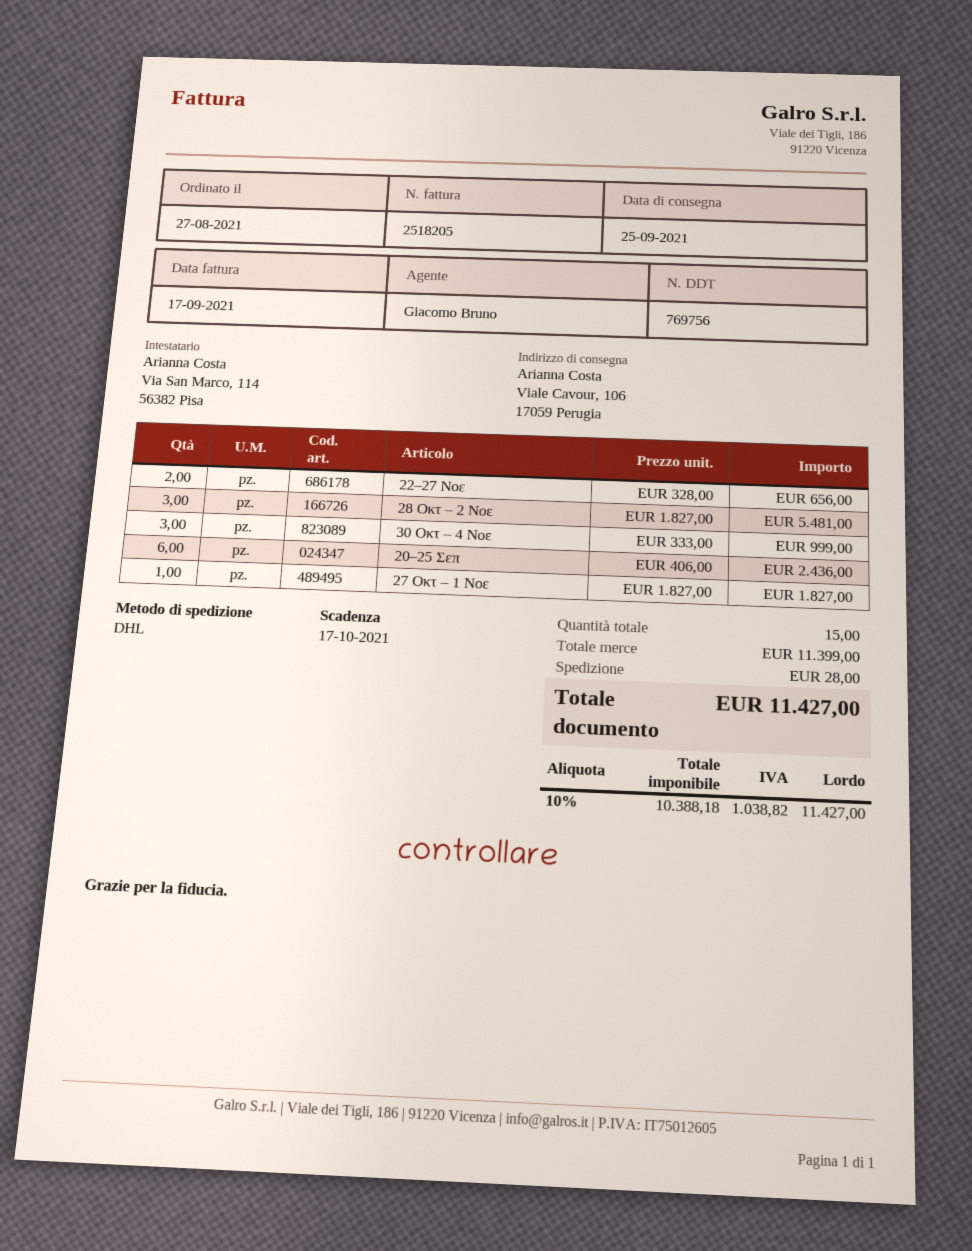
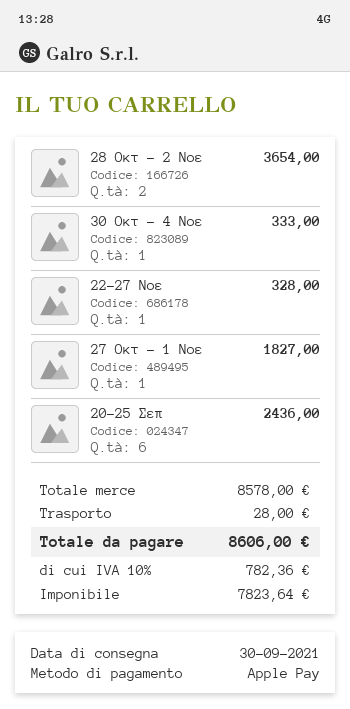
delivery date: 2021-09-25 -> 2021-09-30
22–27 Νοε: 2 for 656.00 -> 1 for 328.00
28 Οκτ – 2 Νοε: 3 for 5481.00 -> 2 for 3654.00
30 Οκτ – 4 Νοε: 3 for 999.00 -> 1 for 333.00
subtotal: 11399.00 -> 8578.00
net: 10388.18 -> 7823.64
tax: 10% = 1038.82 -> 10% = 782.36
total: 11427.00 -> 8606.00

